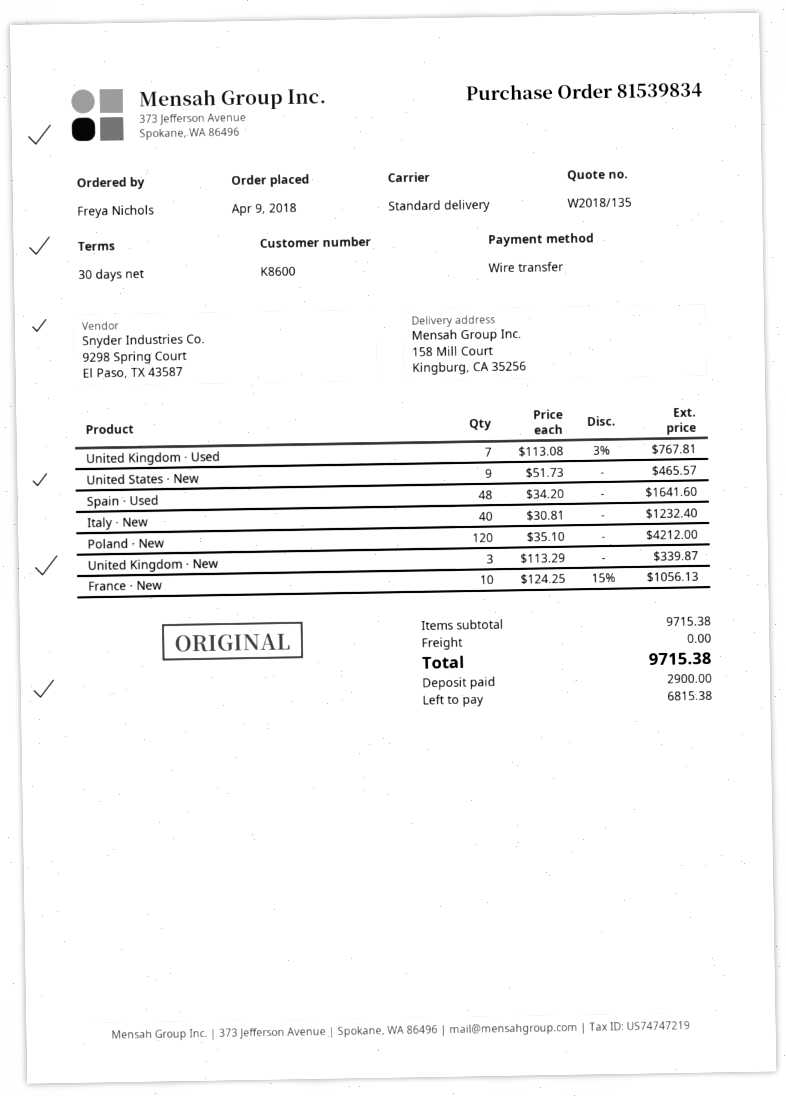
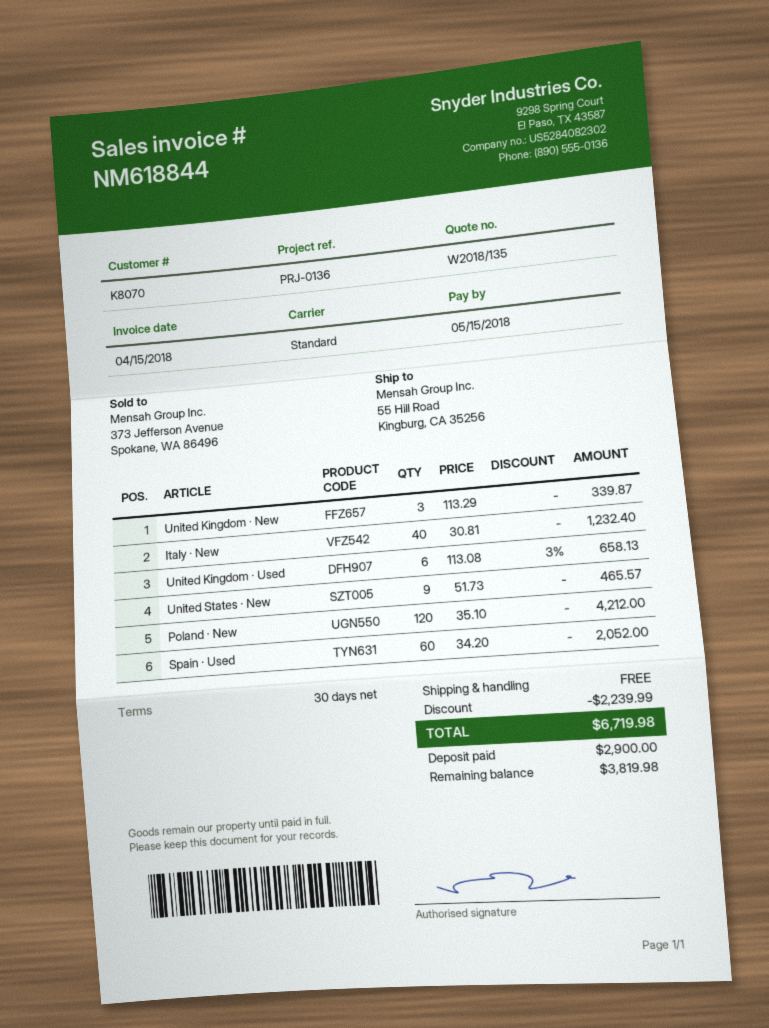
customer number: K8600 -> K8070
ship to: 158 Mill Court, Kingburg, CA 35256 -> 55 Hill Road, Kingburg, CA 35256
United Kingdom · Used: 7 x 113.08 - 3% = 767.81 -> 6 x 113.08 - 3% = 658.13
Spain · Used: 48 x 34.20 = 1641.60 -> 60 x 34.20 = 2052.00
France · New: 10 x 124.25 - 15% = 1056.13 -> none
discount: none -> 2239.99
total: 9715.38 -> 6719.98
balance: 6815.38 -> 3819.98

